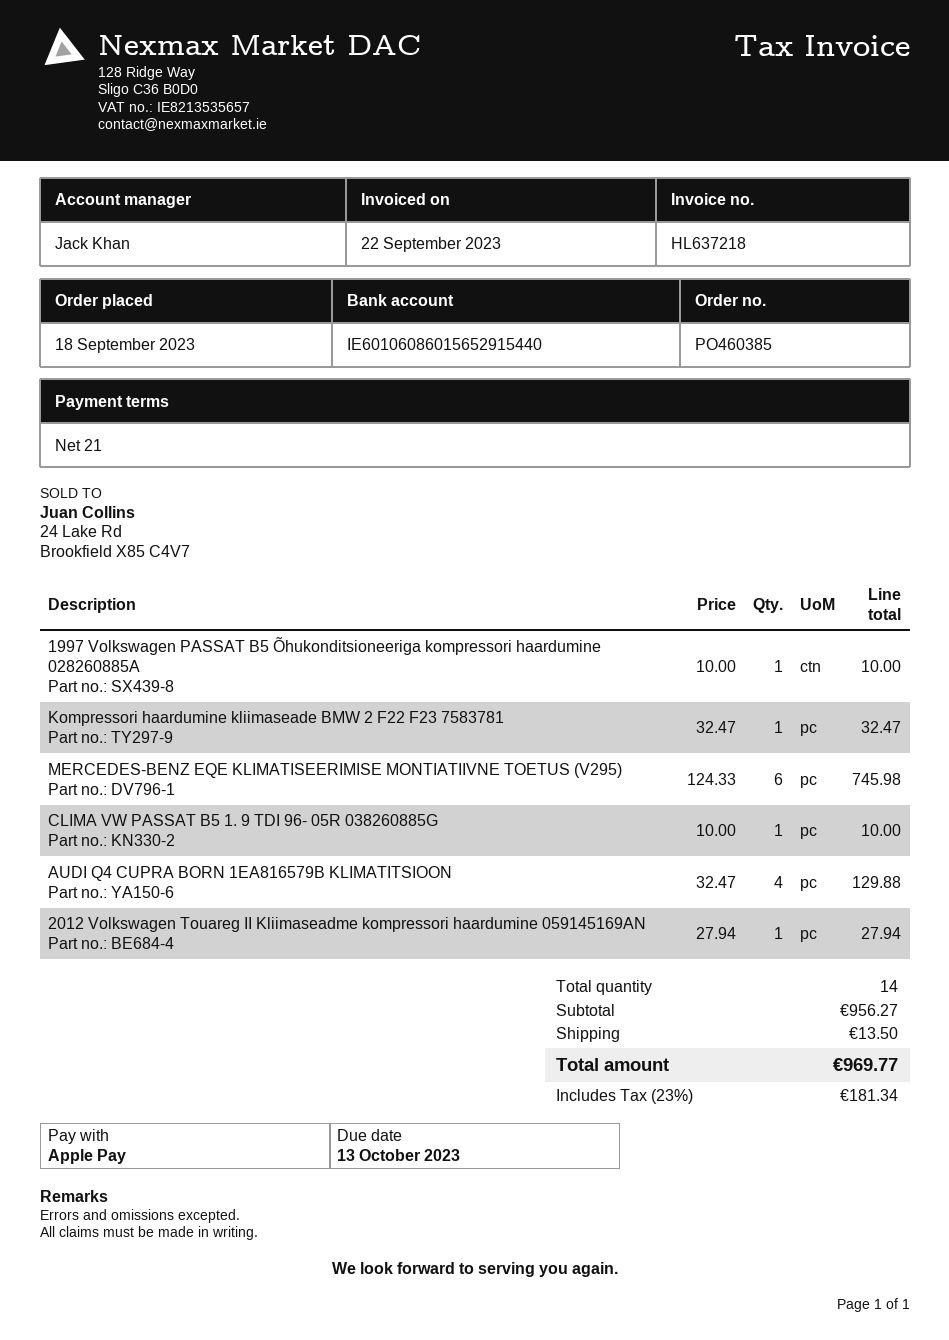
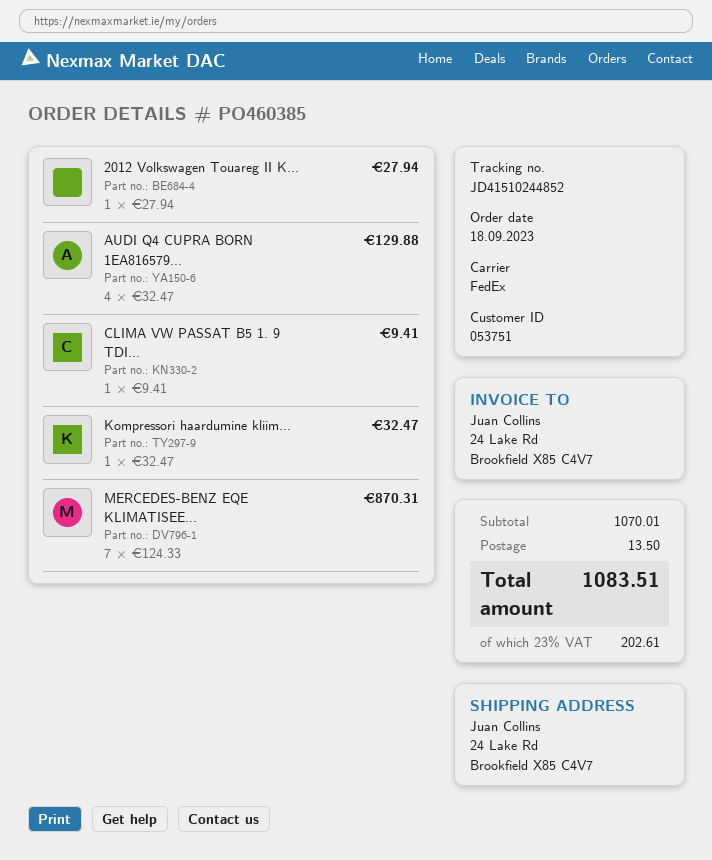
1997 Volkswagen PASSAT B5 Õhukonditsioneeriga kompressori haardumine 028260885A: 1 x 10.00 = 10.00 -> none
MERCEDES-BENZ EQE KLIMATISEERIMISE MONTIATIIVNE TOETUS (V295): 6 x 124.33 = 745.98 -> 7 x 124.33 = 870.31
CLIMA VW PASSAT B5 1. 9 TDI 96- 05R 038260885G: 1 x 10.00 = 10.00 -> 1 x 9.41 = 9.41
subtotal: 956.27 -> 1070.01
tax: 23% = 181.34 -> 23% = 202.61
total: 969.77 -> 1083.51

